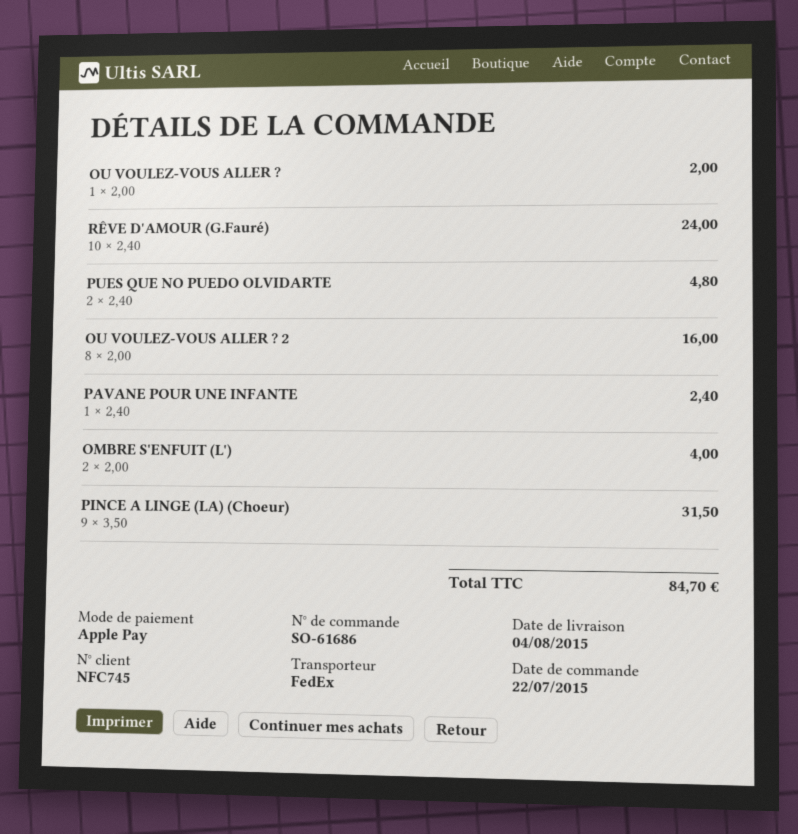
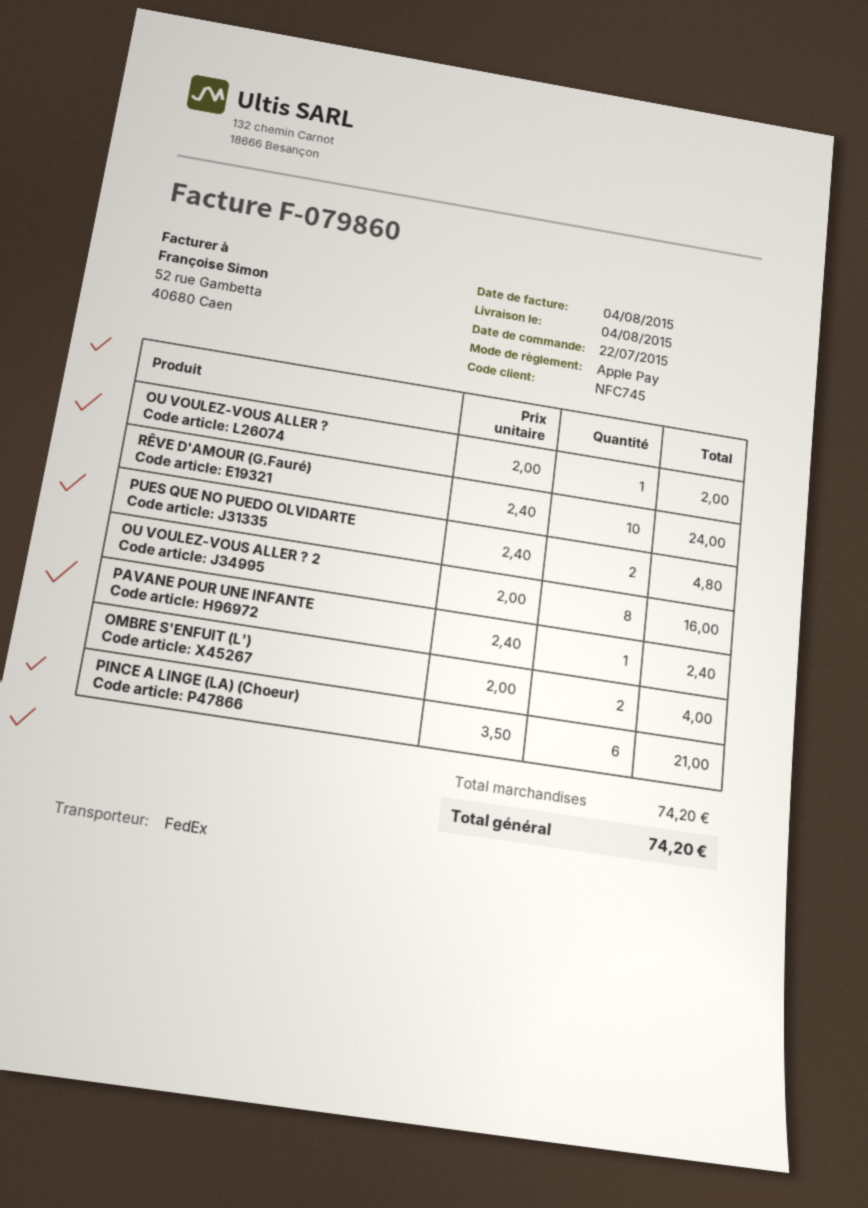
PINCE A LINGE (LA) (Choeur): 9 x 3.50 = 31.50 -> 6 x 3.50 = 21.00
total: 84.70 -> 74.20

